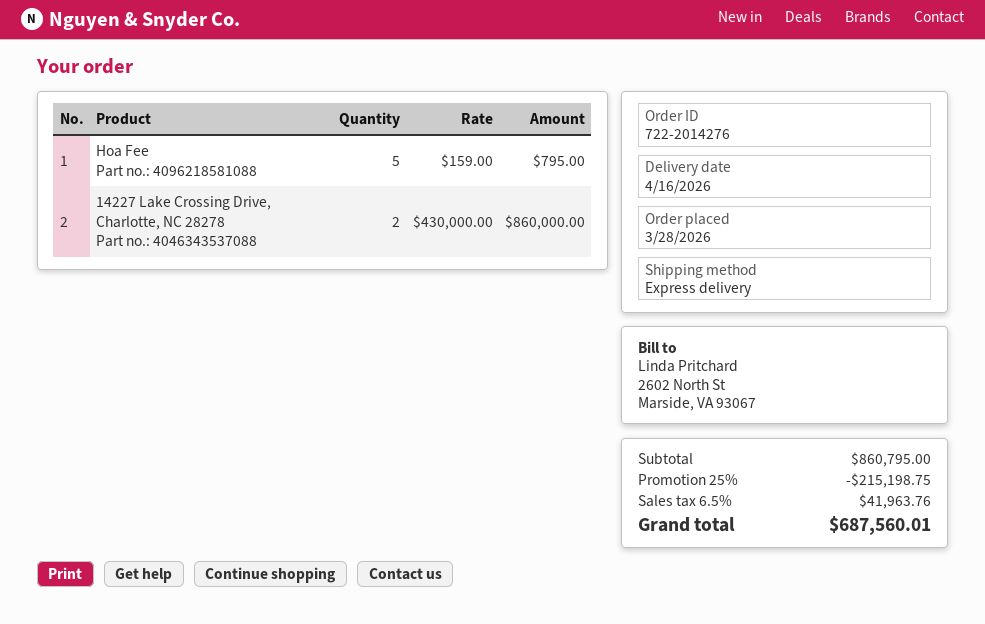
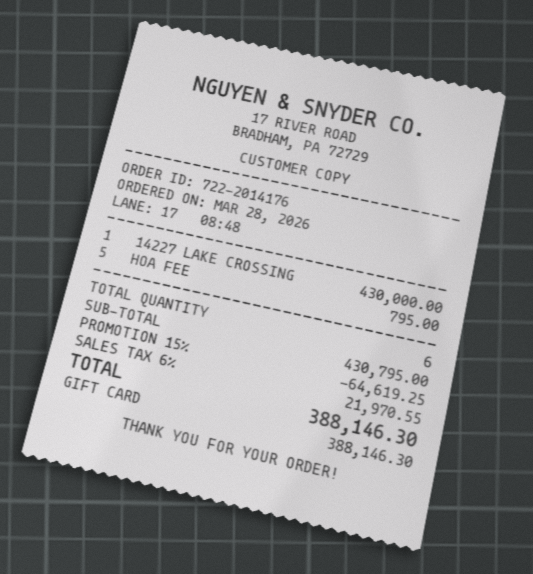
order number: 722-2014276 -> 722-2014176
14227 Lake Crossing Drive, Charlotte, NC 28278: 2 for 860000.00 -> 1 for 430000.00
subtotal: 860795.00 -> 430795.00
discount: 25% = 215198.75 -> 15% = 64619.25
tax: 6.5% = 41963.76 -> 6% = 21970.55
total: 687560.01 -> 388146.30

